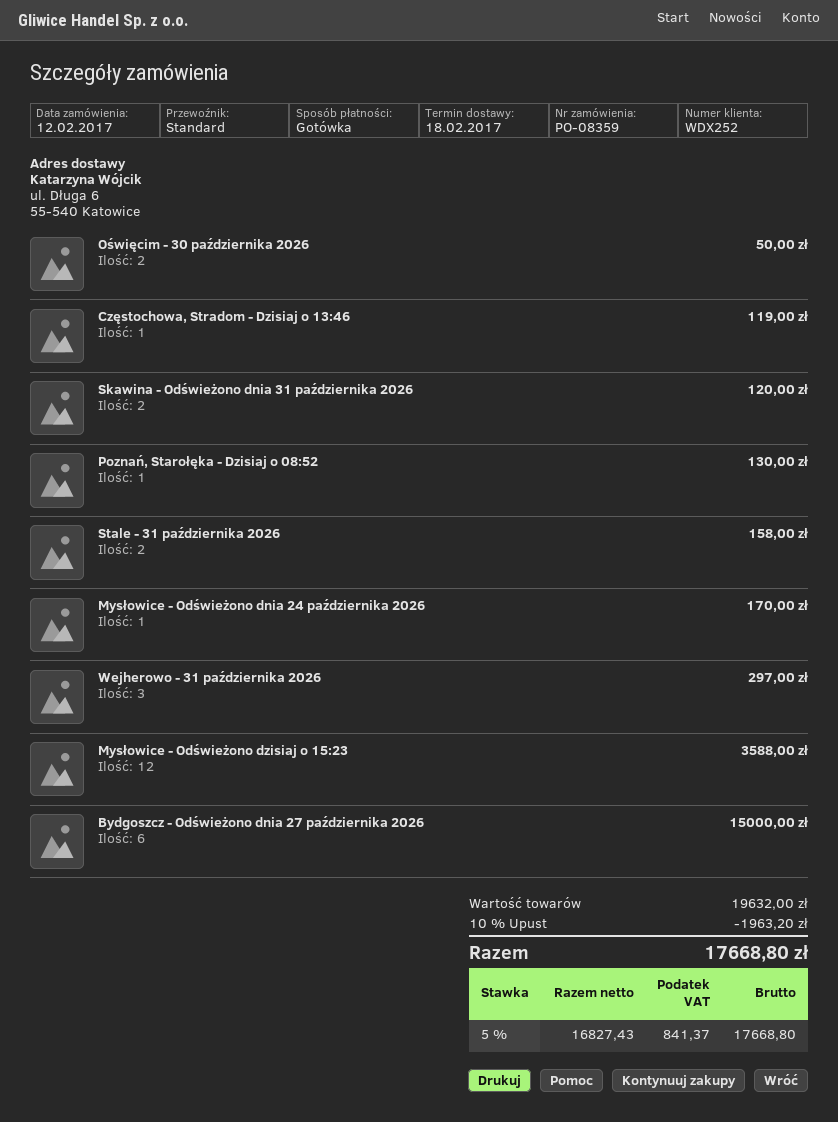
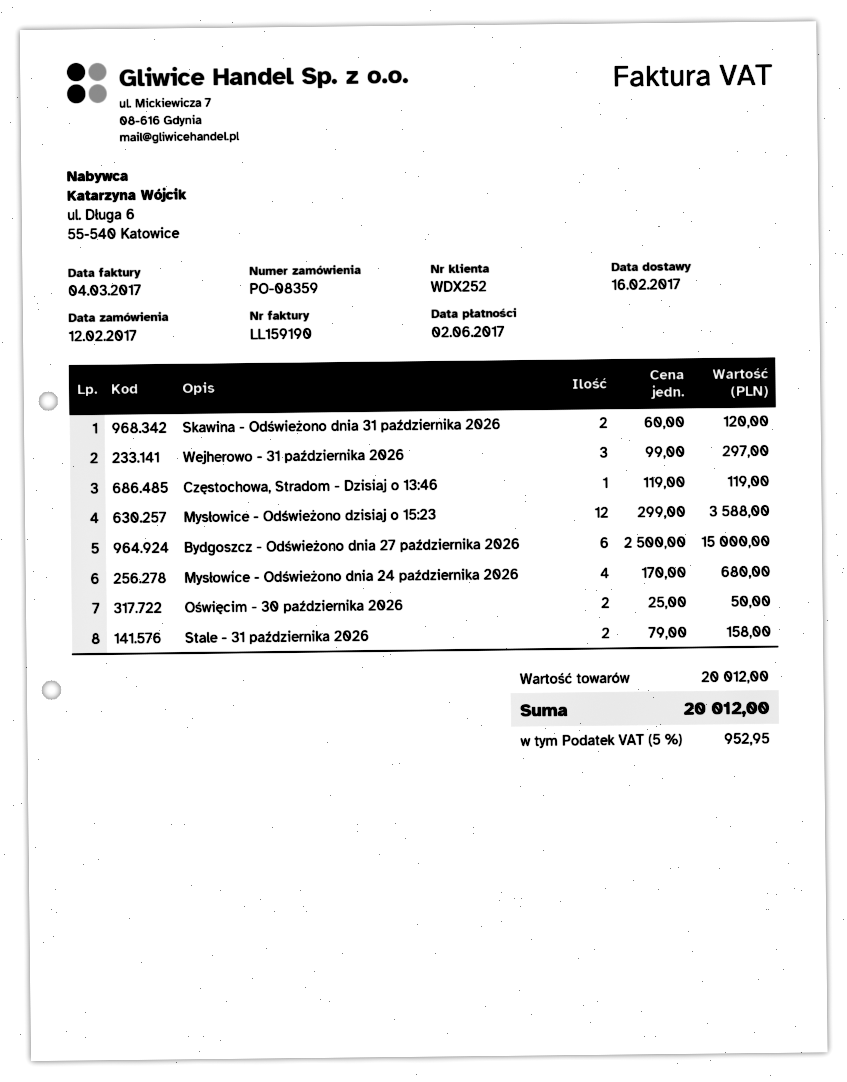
delivery date: 2017-02-18 -> 2017-02-16
Poznań, Starołęka - Dzisiaj o 08:52: 1 for 130.00 -> none
Mysłowice - Odświeżono dnia 24 października 2026: 1 for 170.00 -> 4 for 680.00
subtotal: 19632.00 -> 20012.00
discount: 10% = 1963.20 -> none
tax: 5% = 841.37 -> 5% = 952.95
total: 17668.80 -> 20012.00

